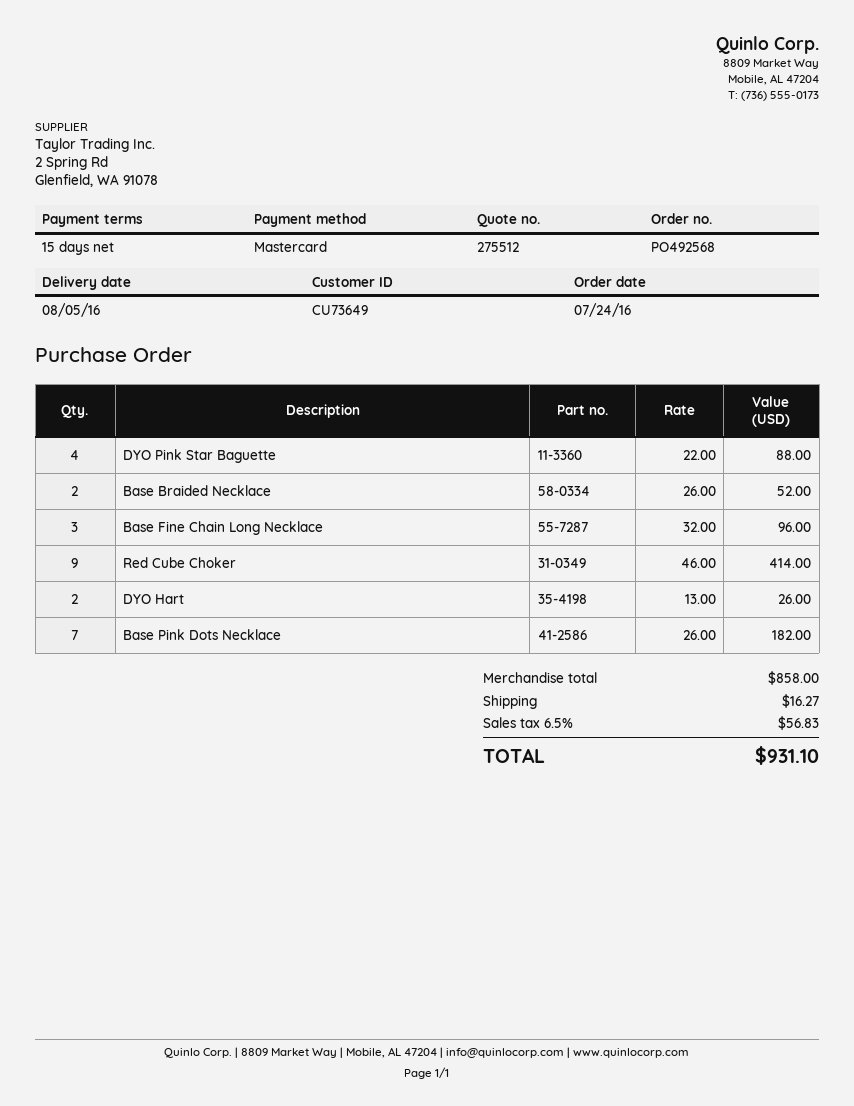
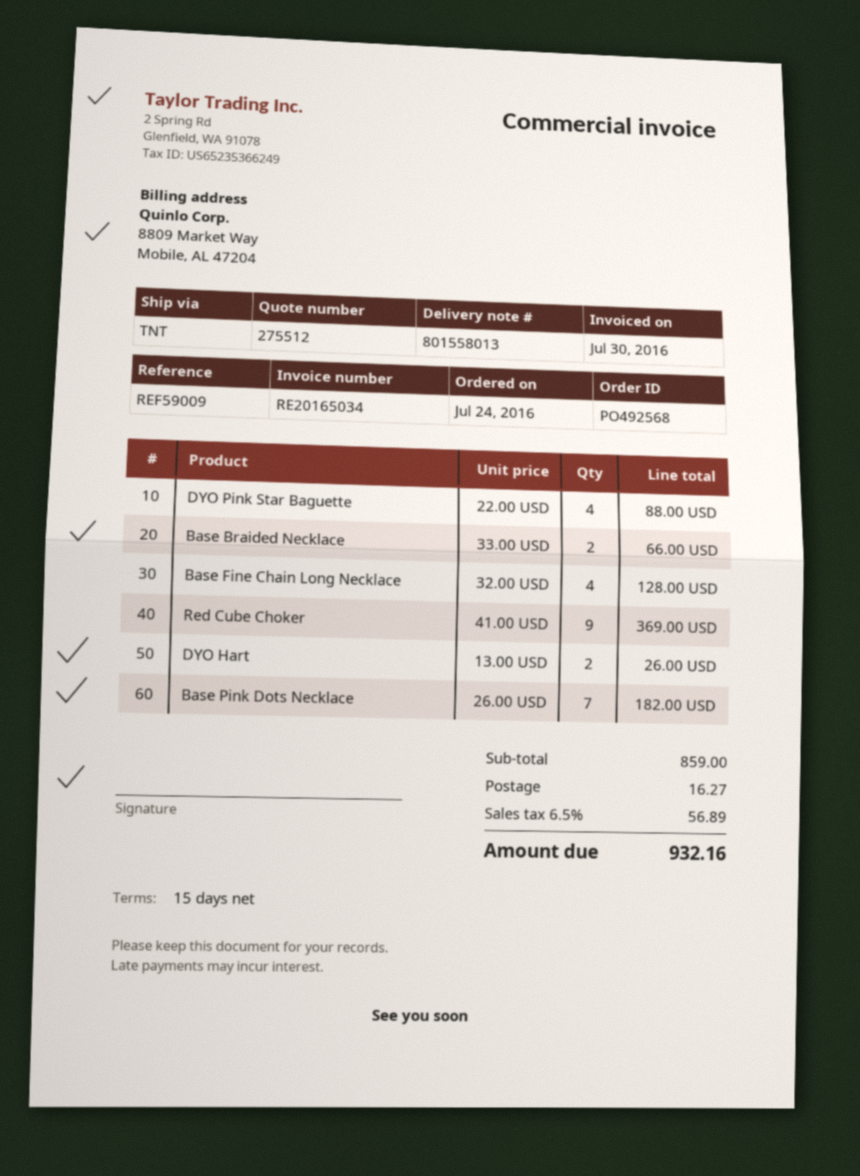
Base Braided Necklace: 2 x 26.00 = 52.00 -> 2 x 33.00 = 66.00
Base Fine Chain Long Necklace: 3 x 32.00 = 96.00 -> 4 x 32.00 = 128.00
Red Cube Choker: 9 x 46.00 = 414.00 -> 9 x 41.00 = 369.00
subtotal: 858.00 -> 859.00
tax: 6.5% = 56.83 -> 6.5% = 56.89
total: 931.10 -> 932.16

